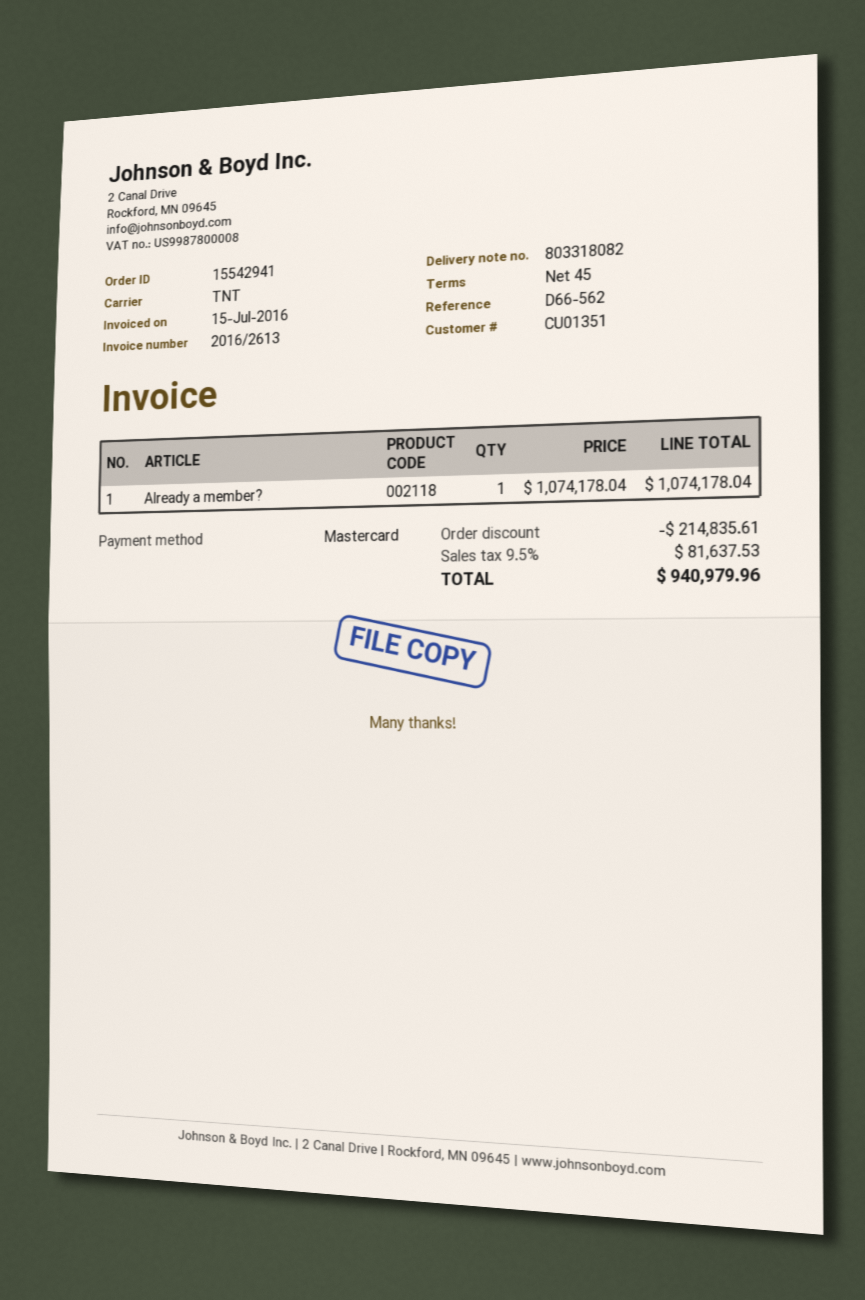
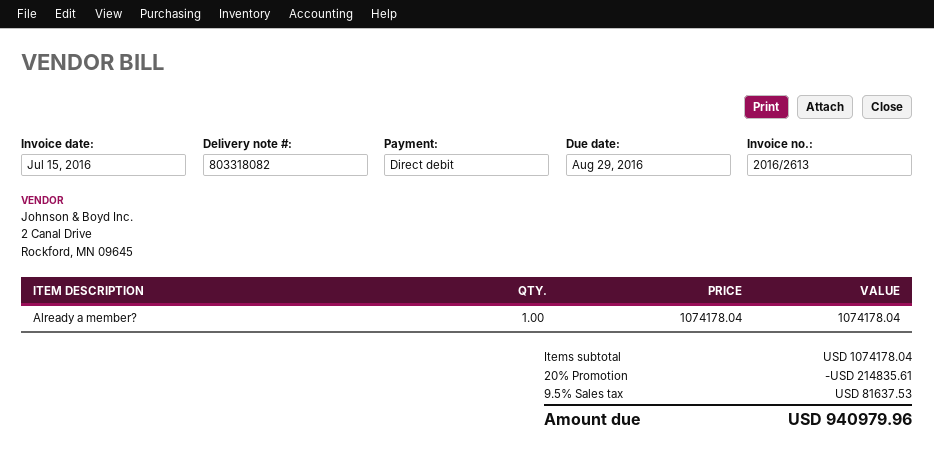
payment method: Mastercard -> direct debit

